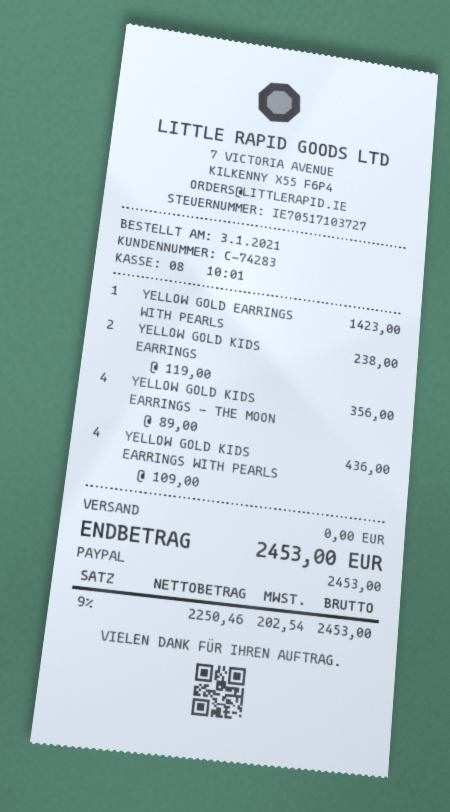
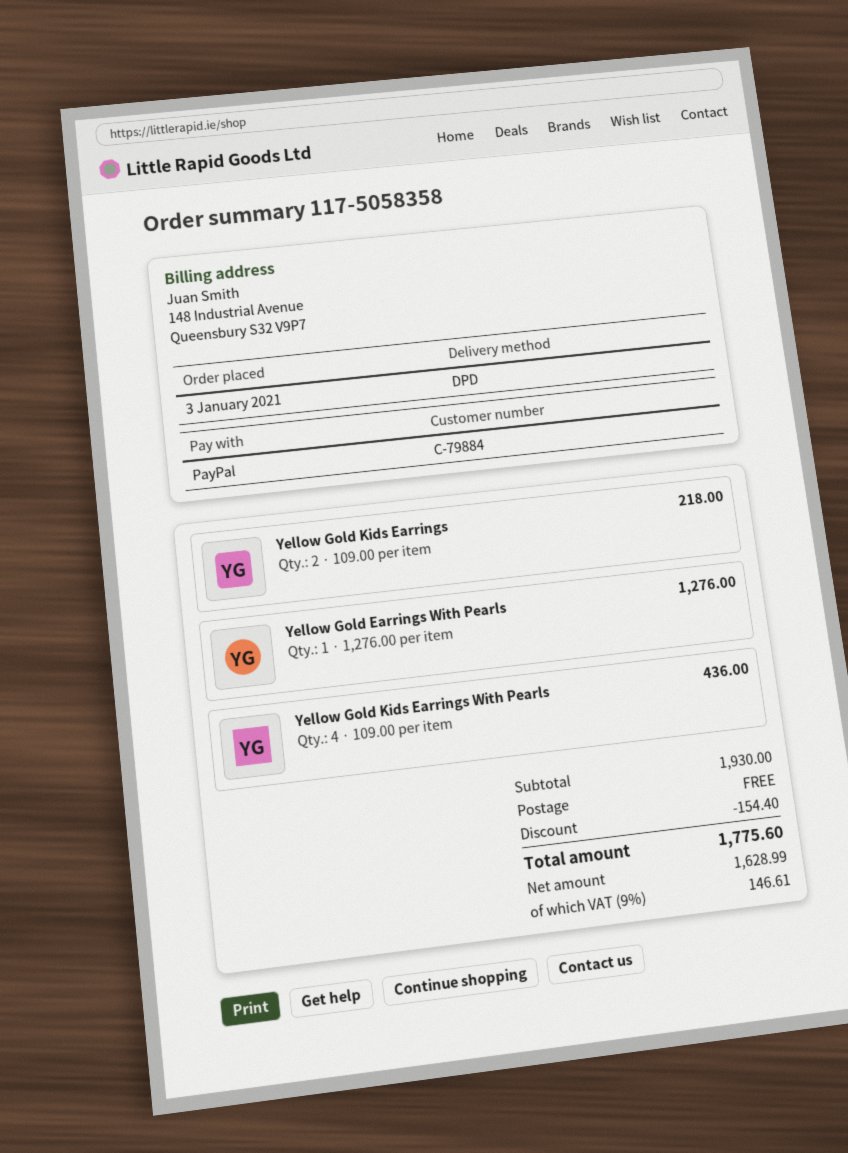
customer number: C-74283 -> C-79884
YELLOW GOLD EARRINGS WITH PEARLS: 1 x 1423.00 = 1423.00 -> 1 x 1276.00 = 1276.00
YELLOW GOLD KIDS EARRINGS: 2 x 119.00 = 238.00 -> 2 x 109.00 = 218.00
YELLOW GOLD KIDS EARRINGS - THE MOON: 4 x 89.00 = 356.00 -> none
discount: none -> 154.40
net: 2250.46 -> 1628.99
tax: 9% = 202.54 -> 9% = 146.61
total: 2453.00 -> 1775.60

